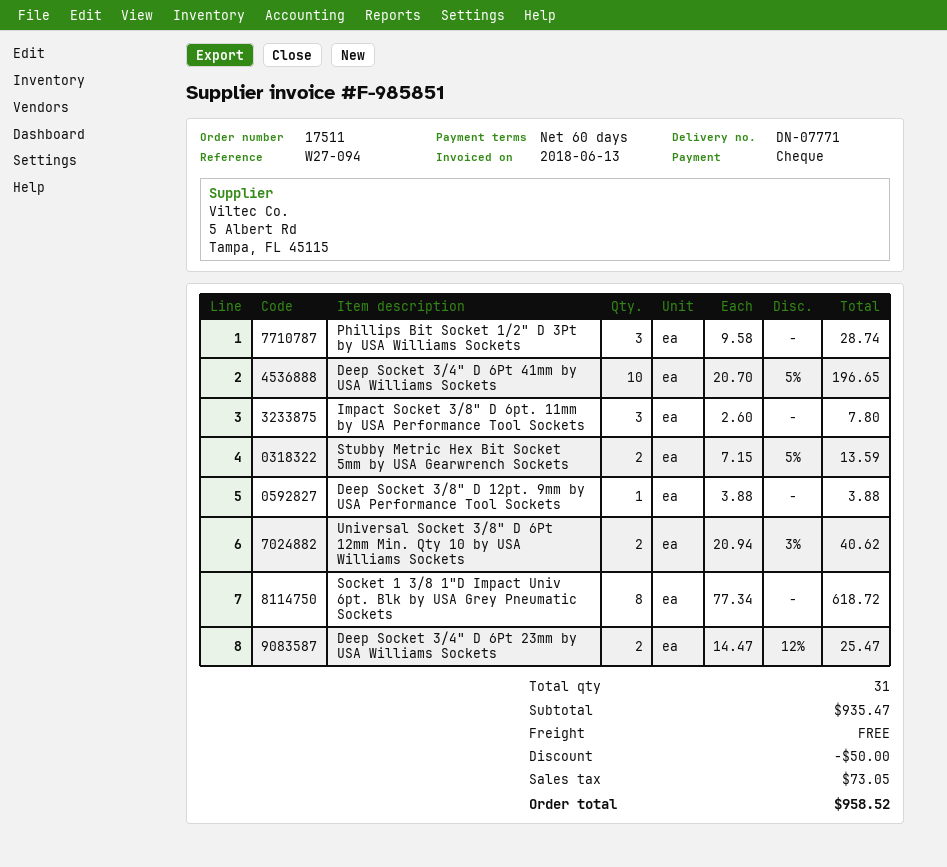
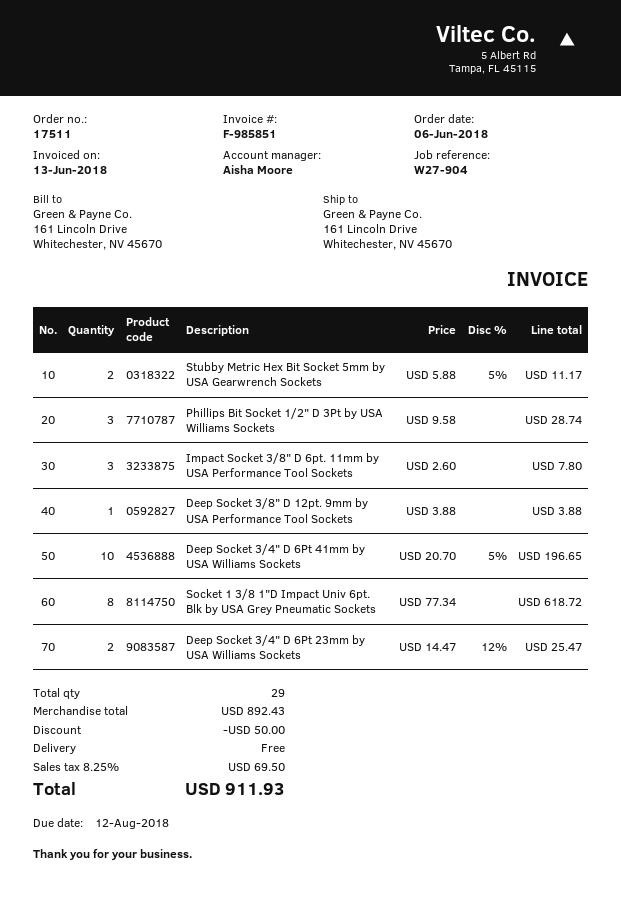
reference: W27-094 -> W27-904
Stubby Metric Hex Bit Socket 5mm by USA Gearwrench Sockets: 2 x 7.15 - 5% = 13.59 -> 2 x 5.88 - 5% = 11.17
Universal Socket 3/8" D 6Pt 12mm Min. Qty 10 by USA Williams Sockets: 2 x 20.94 - 3% = 40.62 -> none
total quantity: 31 -> 29
subtotal: 935.47 -> 892.43
tax: 73.05 -> 69.50
total: 958.52 -> 911.93

